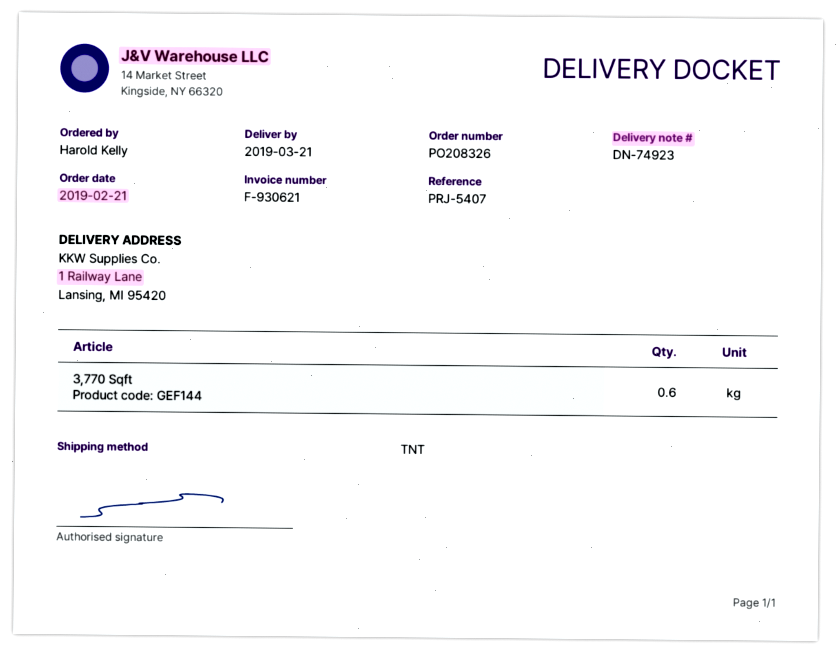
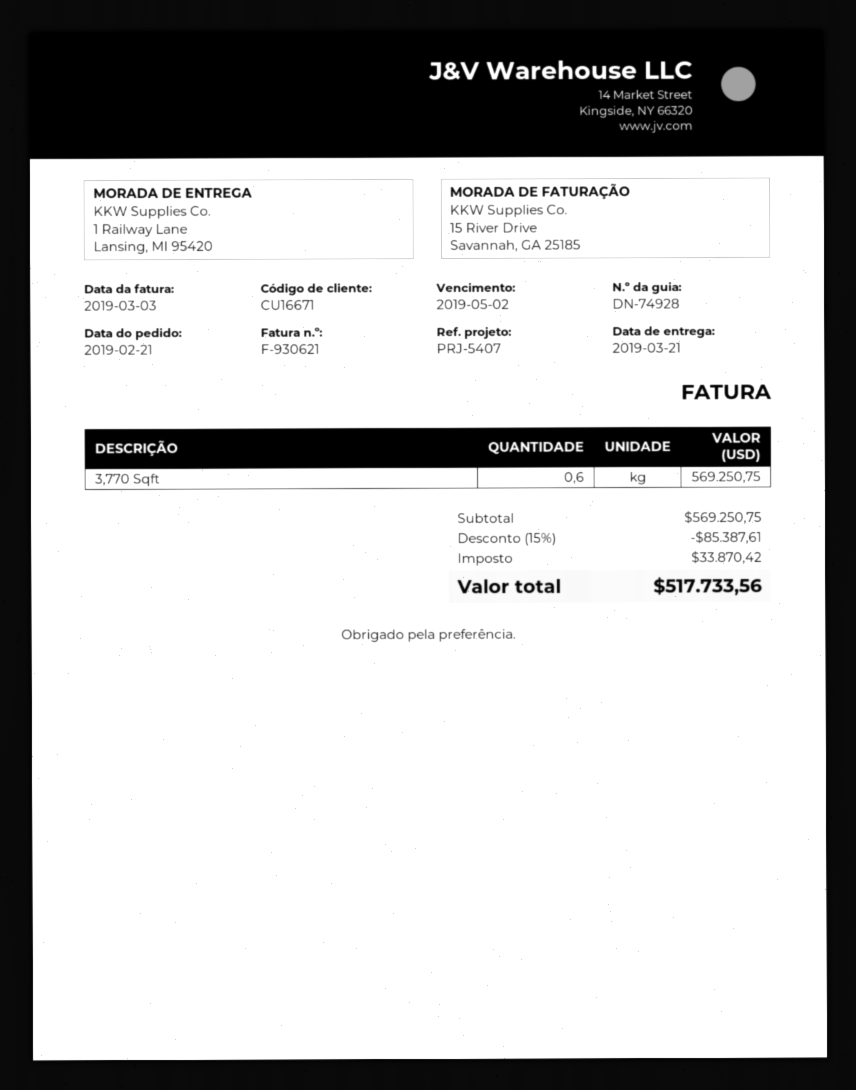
delivery note number: DN-74923 -> DN-74928

